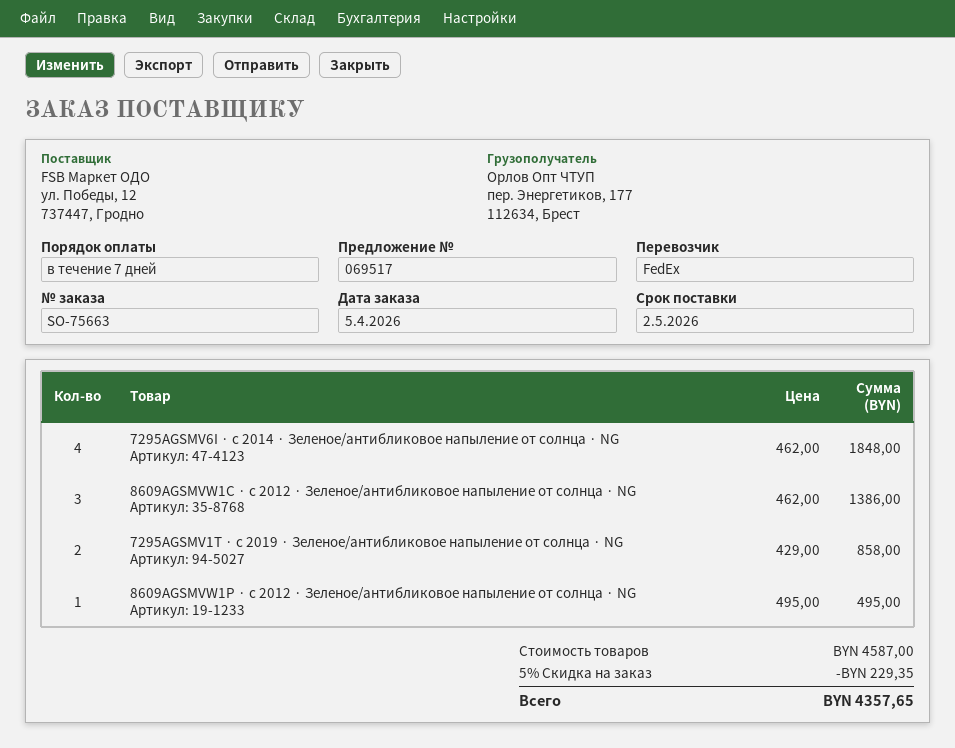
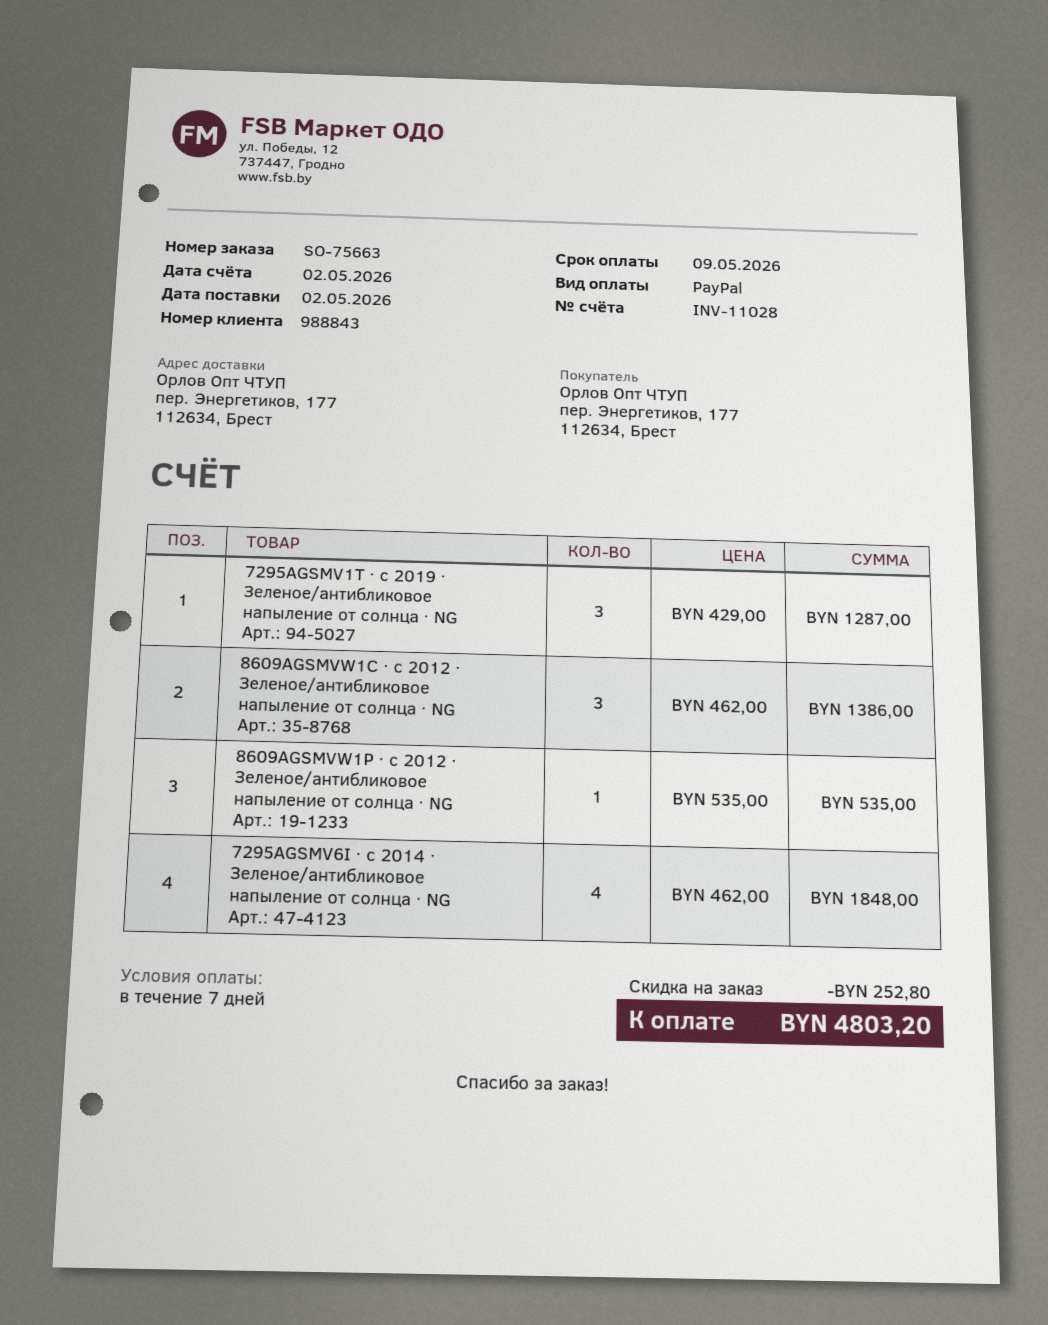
7295AGSMV1T · с 2019 · Зеленое/антибликовое напыление от солнца · NG: 2 x 429.00 = 858.00 -> 3 x 429.00 = 1287.00
8609AGSMVW1P · с 2012 · Зеленое/антибликовое напыление от солнца · NG: 1 x 495.00 = 495.00 -> 1 x 535.00 = 535.00
discount: 229.35 -> 252.80
total: 4357.65 -> 4803.20

